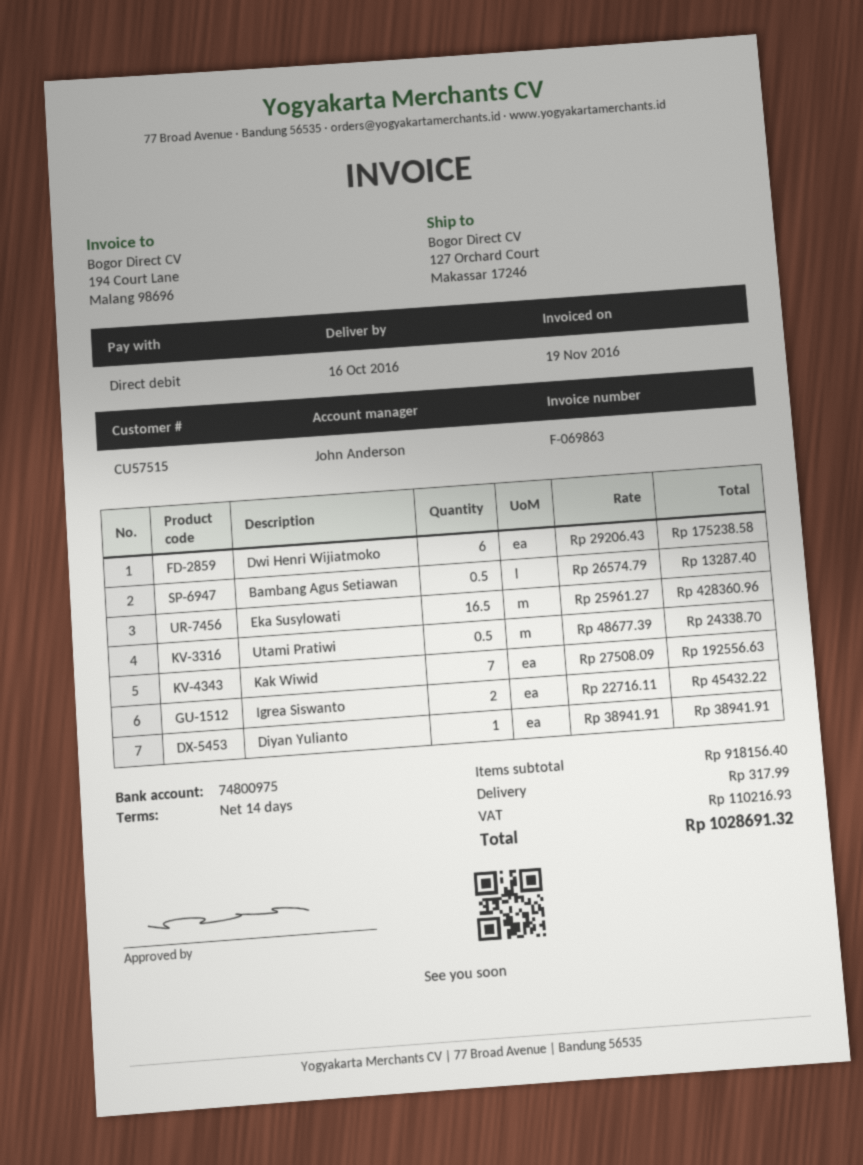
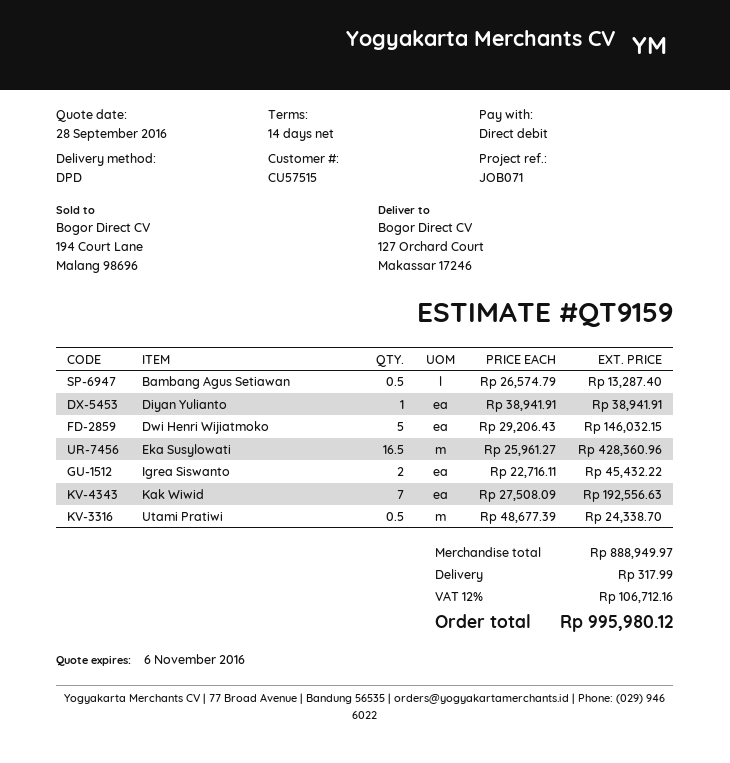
Dwi Henri Wijiatmoko: 6 x 29206.43 = 175238.58 -> 5 x 29206.43 = 146032.15
subtotal: 918156.40 -> 888949.97
tax: 110216.93 -> 106712.16
total: 1028691.32 -> 995980.12

